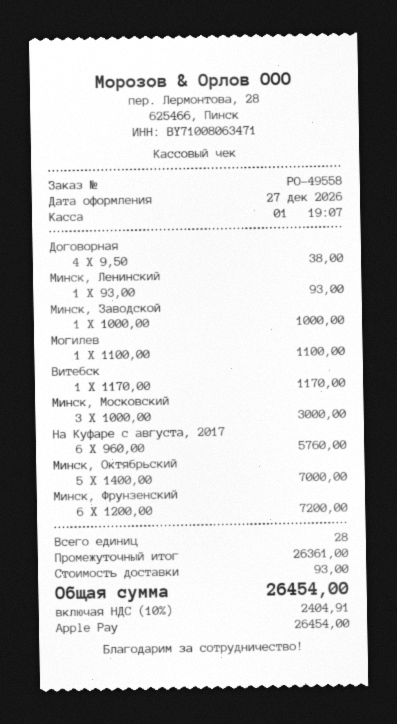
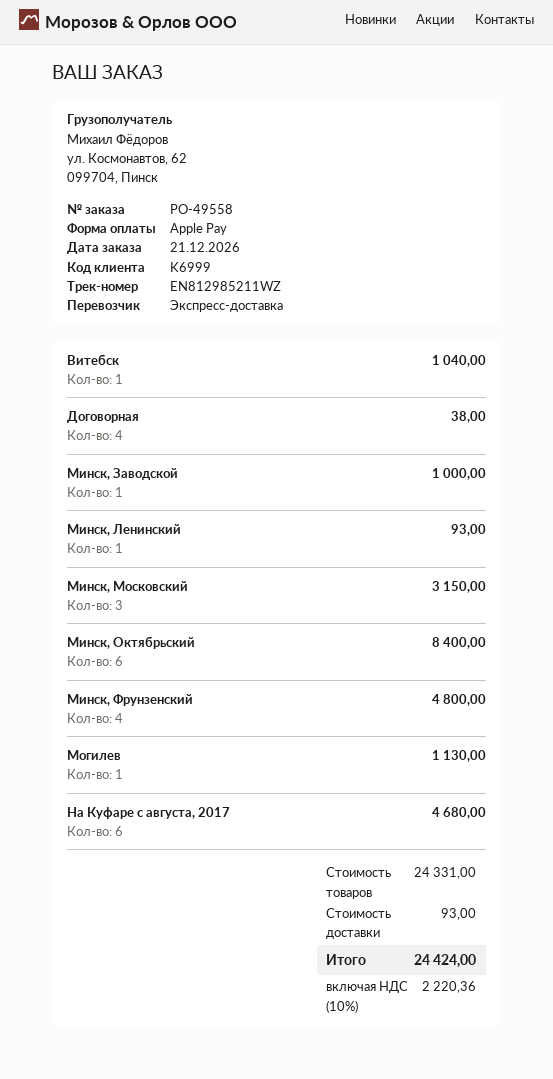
order date: 2026-12-27 -> 2026-12-21
Могилев: 1 for 1100.00 -> 1 for 1130.00
Витебск: 1 for 1170.00 -> 1 for 1040.00
Минск, Московский: 3 for 3000.00 -> 3 for 3150.00
На Куфаре с августа, 2017: 6 for 5760.00 -> 6 for 4680.00
Минск, Октябрьский: 5 for 7000.00 -> 6 for 8400.00
Минск, Фрунзенский: 6 for 7200.00 -> 4 for 4800.00
subtotal: 26361.00 -> 24331.00
tax: 10% = 2404.91 -> 10% = 2220.36
total: 26454.00 -> 24424.00

